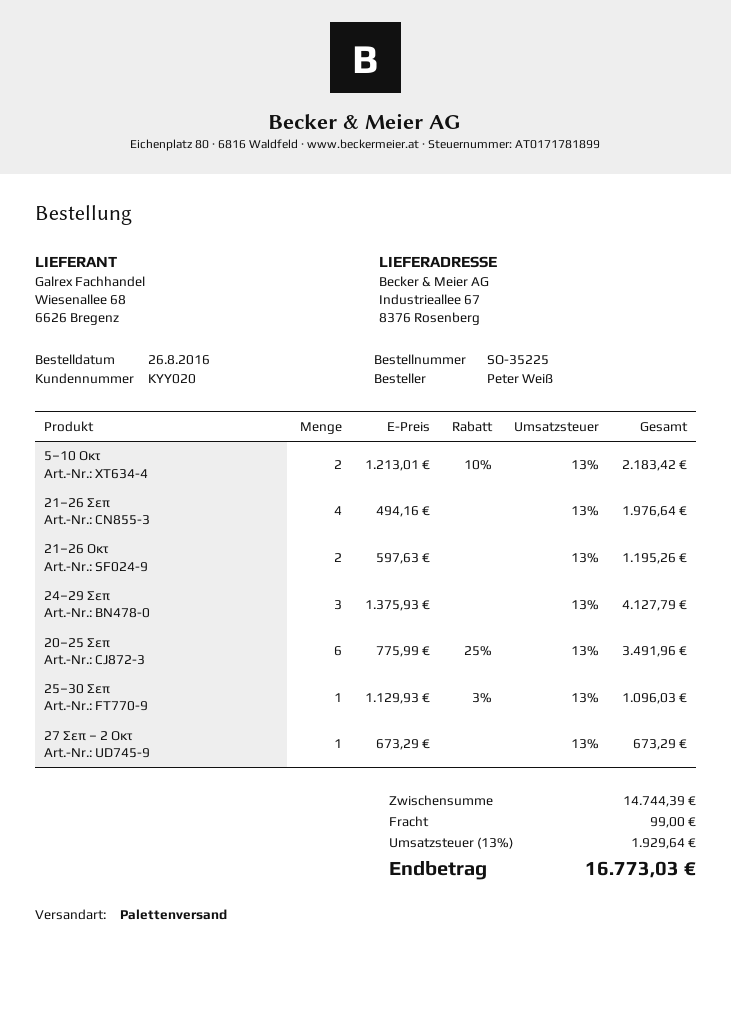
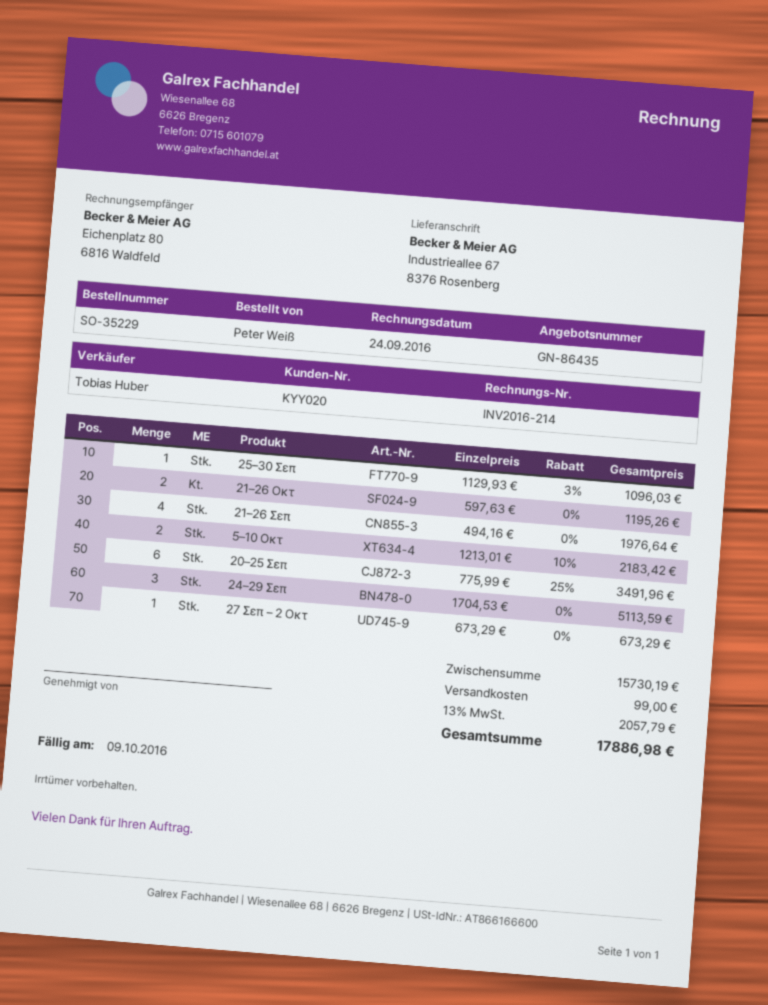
order number: SO-35225 -> SO-35229
24–29 Σεπ: 3 x 1375.93 = 4127.79 -> 3 x 1704.53 = 5113.59
subtotal: 14744.39 -> 15730.19
tax: 13% = 1929.64 -> 13% = 2057.79
total: 16773.03 -> 17886.98

